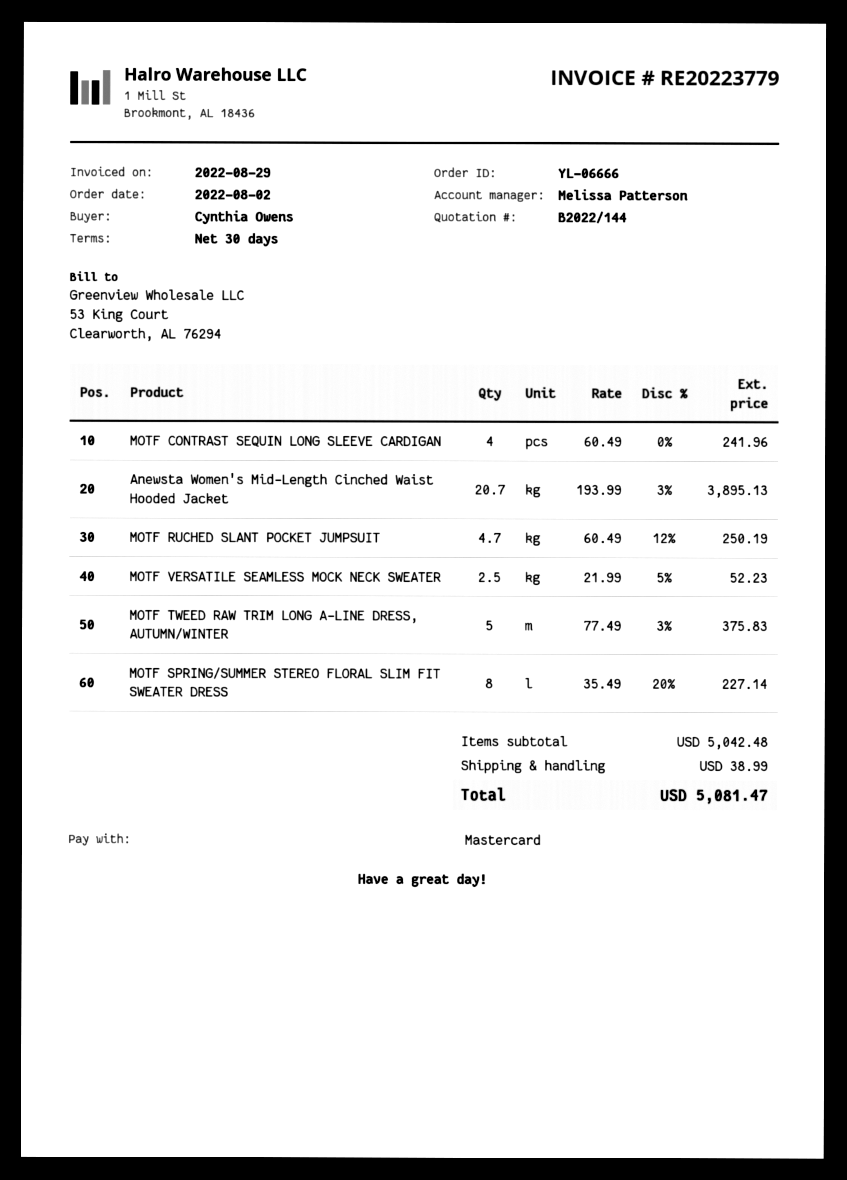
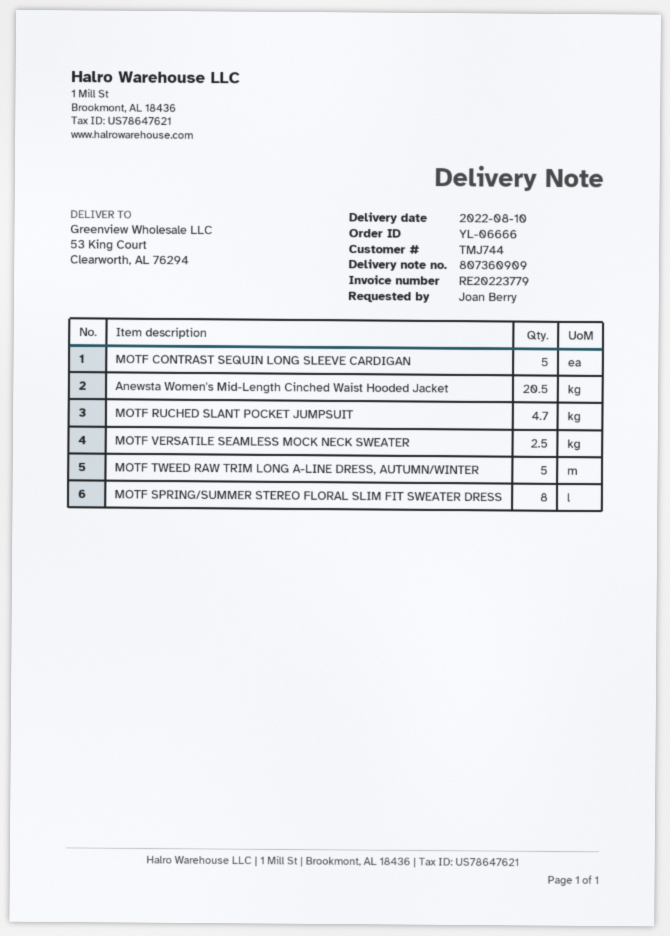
ordered by: Cynthia Owens -> Joan Berry
MOTF CONTRAST SEQUIN LONG SLEEVE CARDIGAN: 4 -> 5
Anewsta Women's Mid-Length Cinched Waist Hooded Jacket: 20.7 -> 20.5

